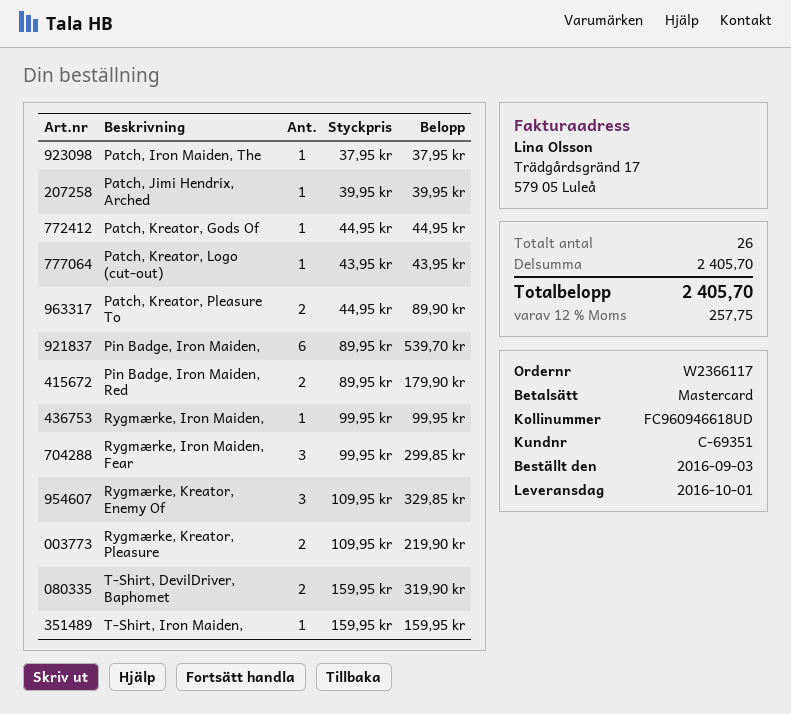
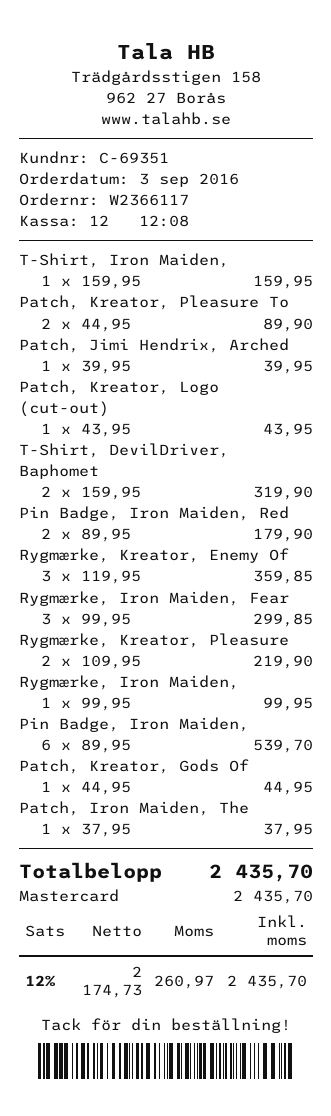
Rygmærke, Kreator, Enemy Of: 3 x 109.95 = 329.85 -> 3 x 119.95 = 359.85
tax: 12% = 257.75 -> 12% = 260.97
total: 2405.70 -> 2435.70

